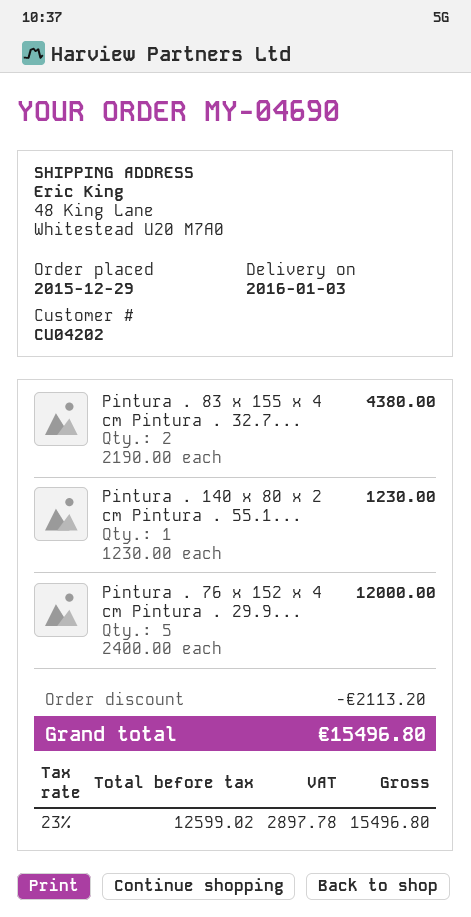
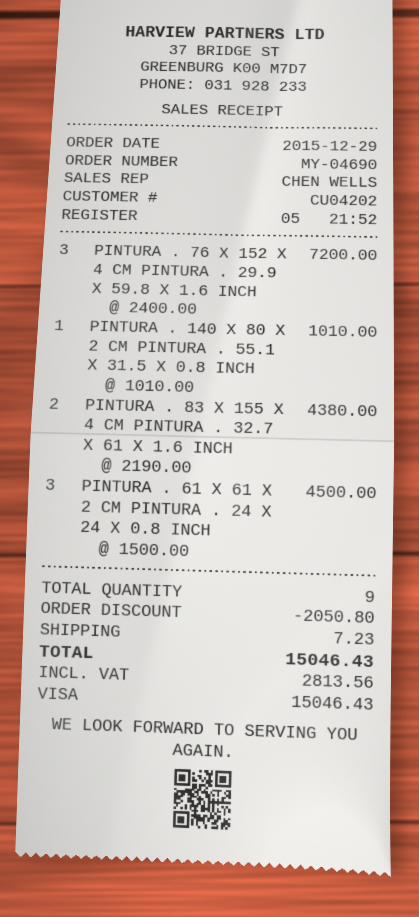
Pintura . 140 x 80 x 2 cm Pintura . 55.1...: 1 x 1230.00 = 1230.00 -> 1 x 1010.00 = 1010.00
Pintura . 76 x 152 x 4 cm Pintura . 29.9...: 5 x 2400.00 = 12000.00 -> 3 x 2400.00 = 7200.00
PINTURA . 61 X 61 X 2 CM PINTURA . 24 X 24 X 0.8 INCH: none -> 3 x 1500.00 = 4500.00
discount: 2113.20 -> 2050.80
shipping: none -> 7.23
tax: 2897.78 -> 2813.56
total: 15496.80 -> 15046.43

